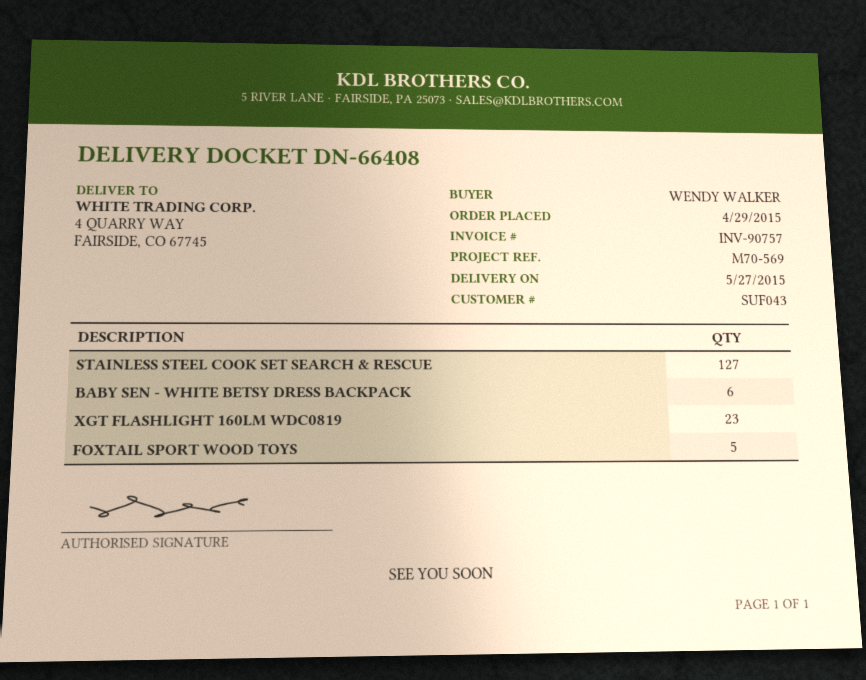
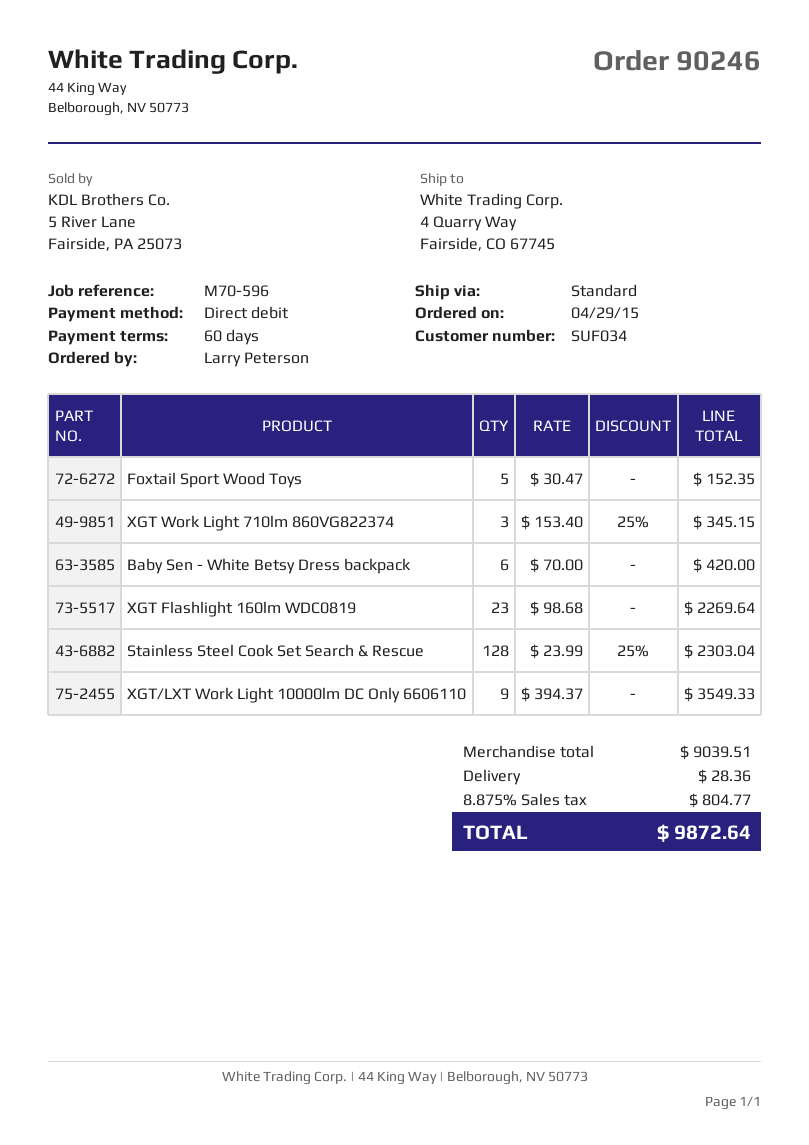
customer number: SUF043 -> SUF034
reference: M70-569 -> M70-596
ordered by: WENDY WALKER -> Larry Peterson
STAINLESS STEEL COOK SET SEARCH & RESCUE: 127 -> 128
XGT Work Light 710lm 860VG822374: none -> 3
XGT/LXT Work Light 10000lm DC Only 6606110: none -> 9

